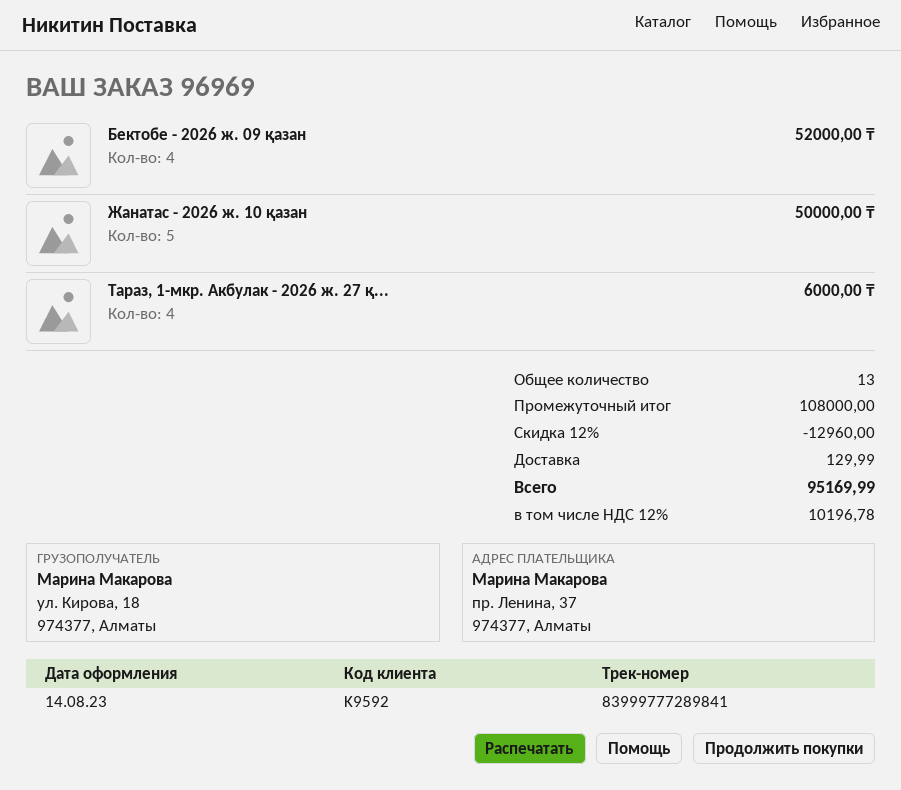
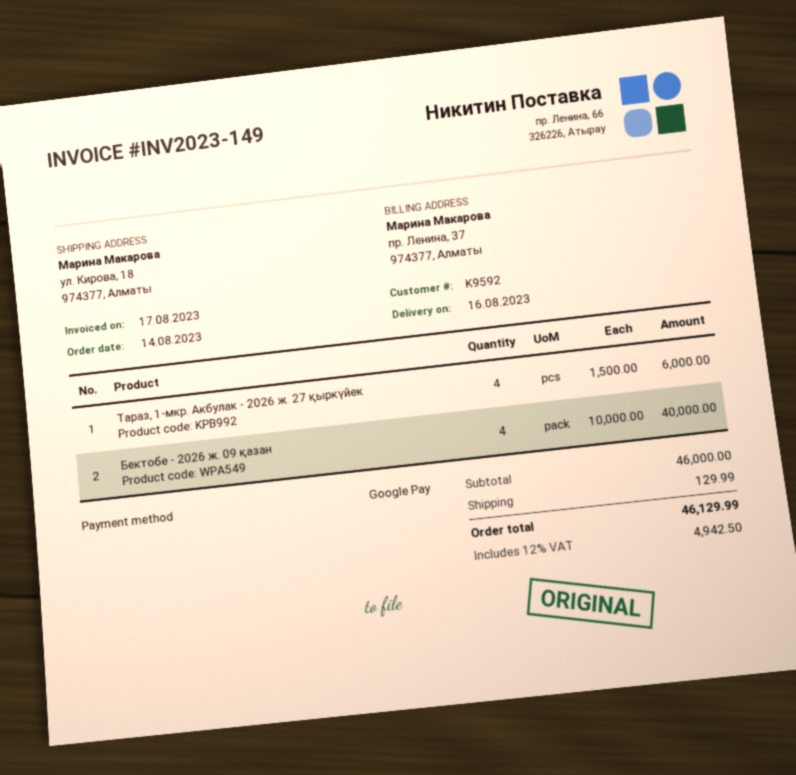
Бектобе - 2026 ж. 09 қазан: 4 for 52000.00 -> 4 for 40000.00
Жанатас - 2026 ж. 10 қазан: 5 for 50000.00 -> none
subtotal: 108000.00 -> 46000.00
discount: 12% = 12960.00 -> none
tax: 12% = 10196.78 -> 12% = 4942.50
total: 95169.99 -> 46129.99

